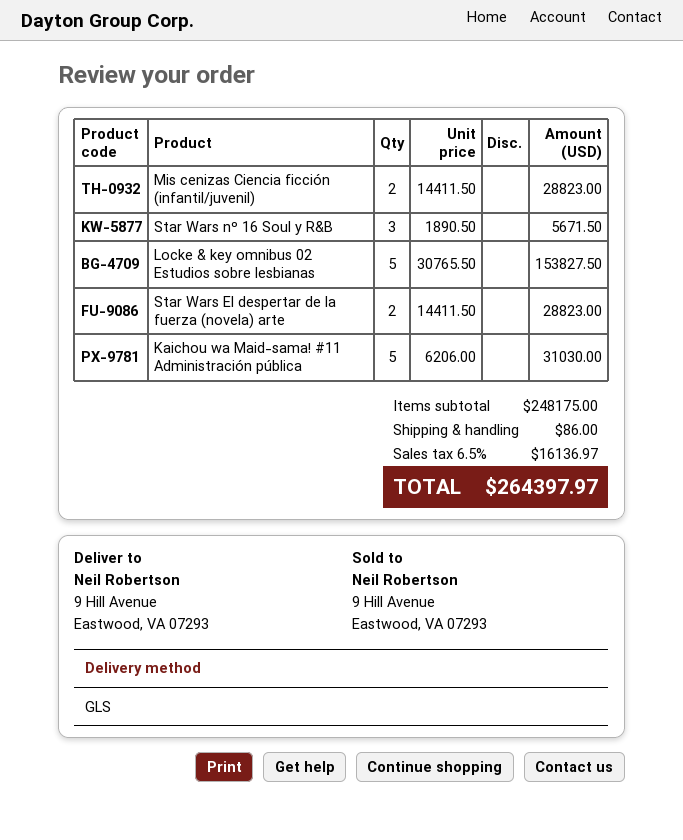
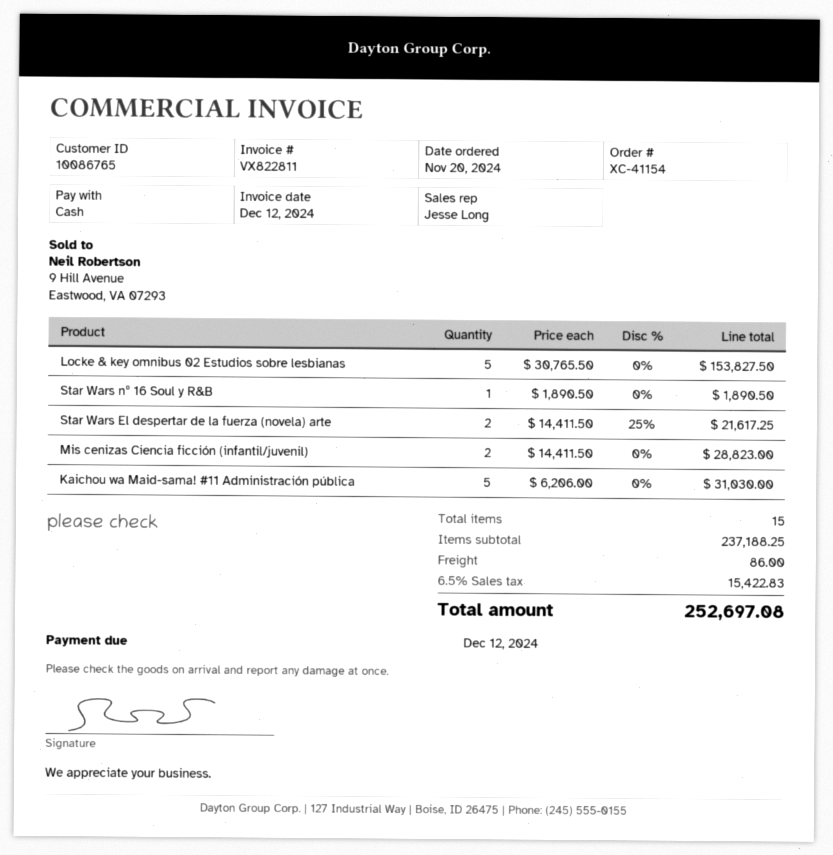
Star Wars nº 16 Soul y R&B: 3 x 1890.50 = 5671.50 -> 1 x 1890.50 = 1890.50
Star Wars El despertar de la fuerza (novela) arte: 2 x 14411.50 = 28823.00 -> 2 x 14411.50 - 25% = 21617.25
subtotal: 248175.00 -> 237188.25
tax: 6.5% = 16136.97 -> 6.5% = 15422.83
total: 264397.97 -> 252697.08

